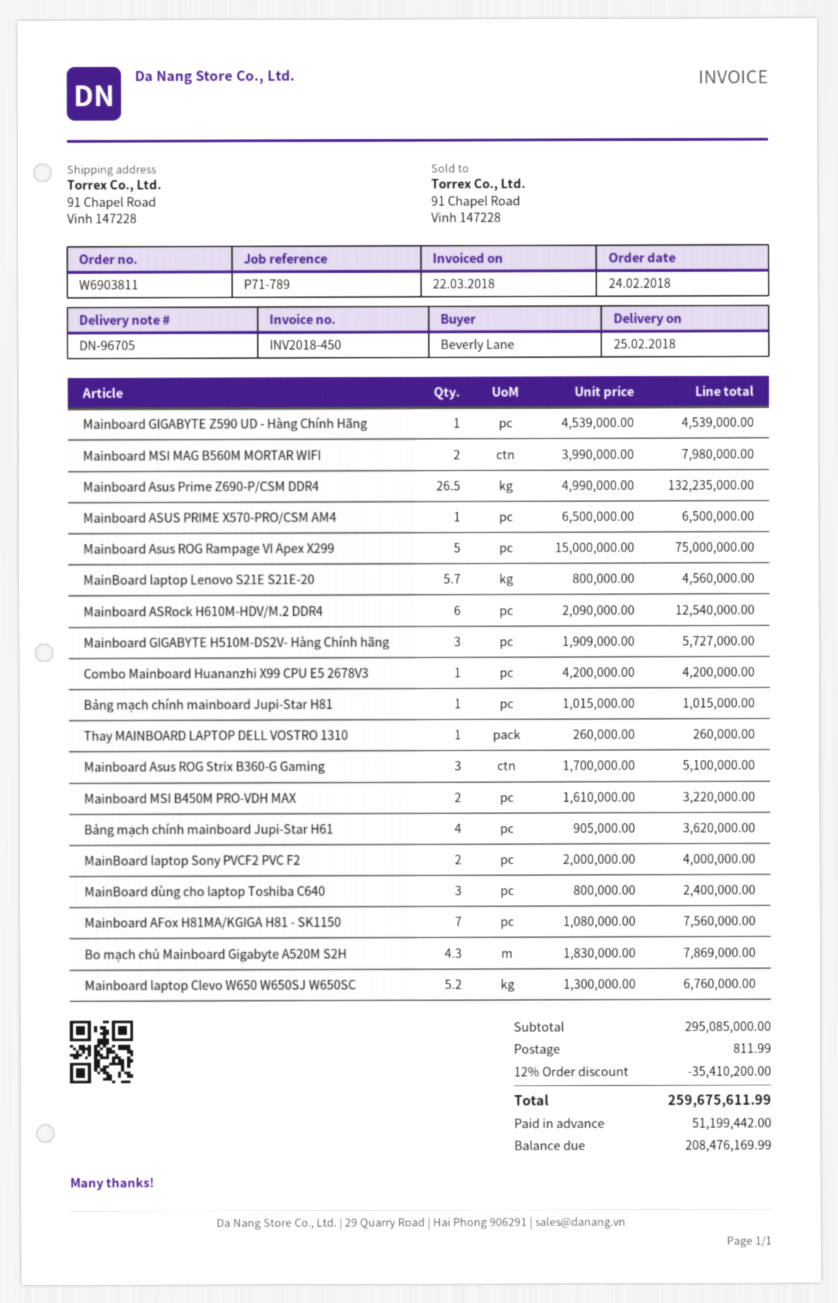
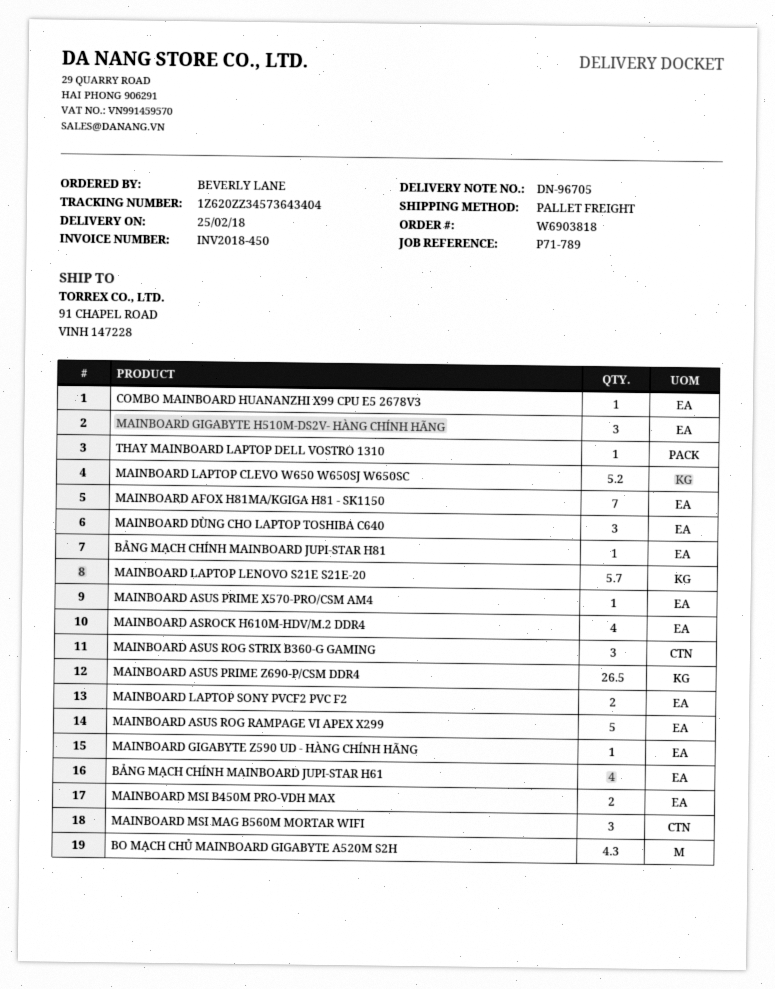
order number: W6903811 -> W6903818
Mainboard MSI MAG B560M MORTAR WIFI: 2 -> 3
Mainboard ASRock H610M-HDV/M.2 DDR4: 6 -> 4

